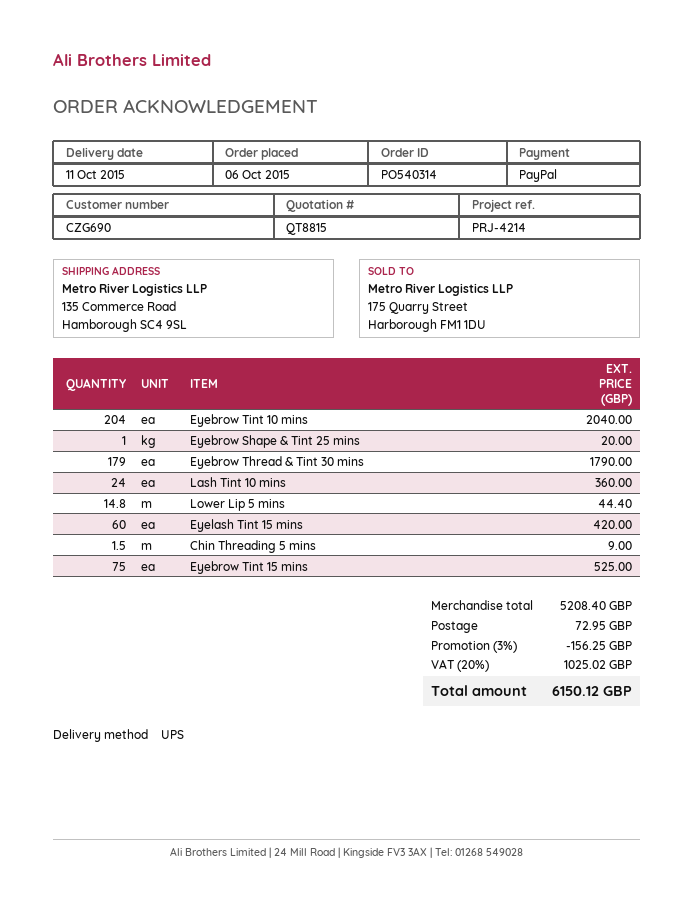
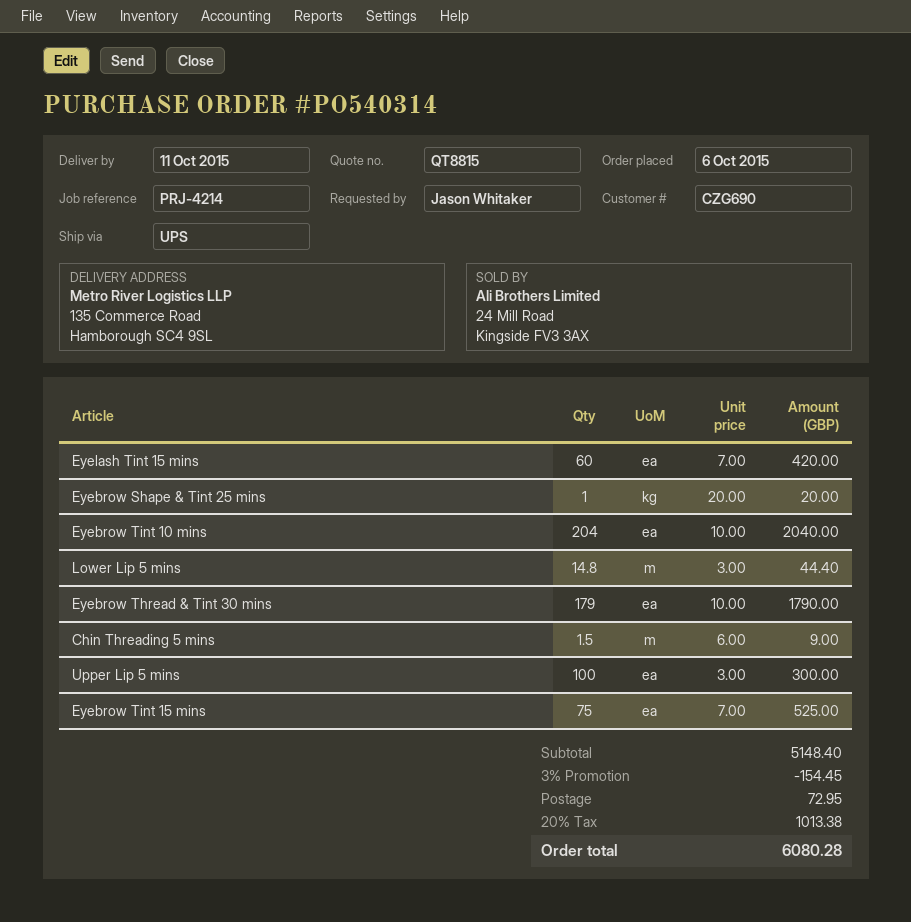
Lash Tint 10 mins: 24 for 360.00 -> none
Upper Lip 5 mins: none -> 100 for 300.00
subtotal: 5208.40 -> 5148.40
discount: 3% = 156.25 -> 3% = 154.45
tax: 20% = 1025.02 -> 20% = 1013.38
total: 6150.12 -> 6080.28

